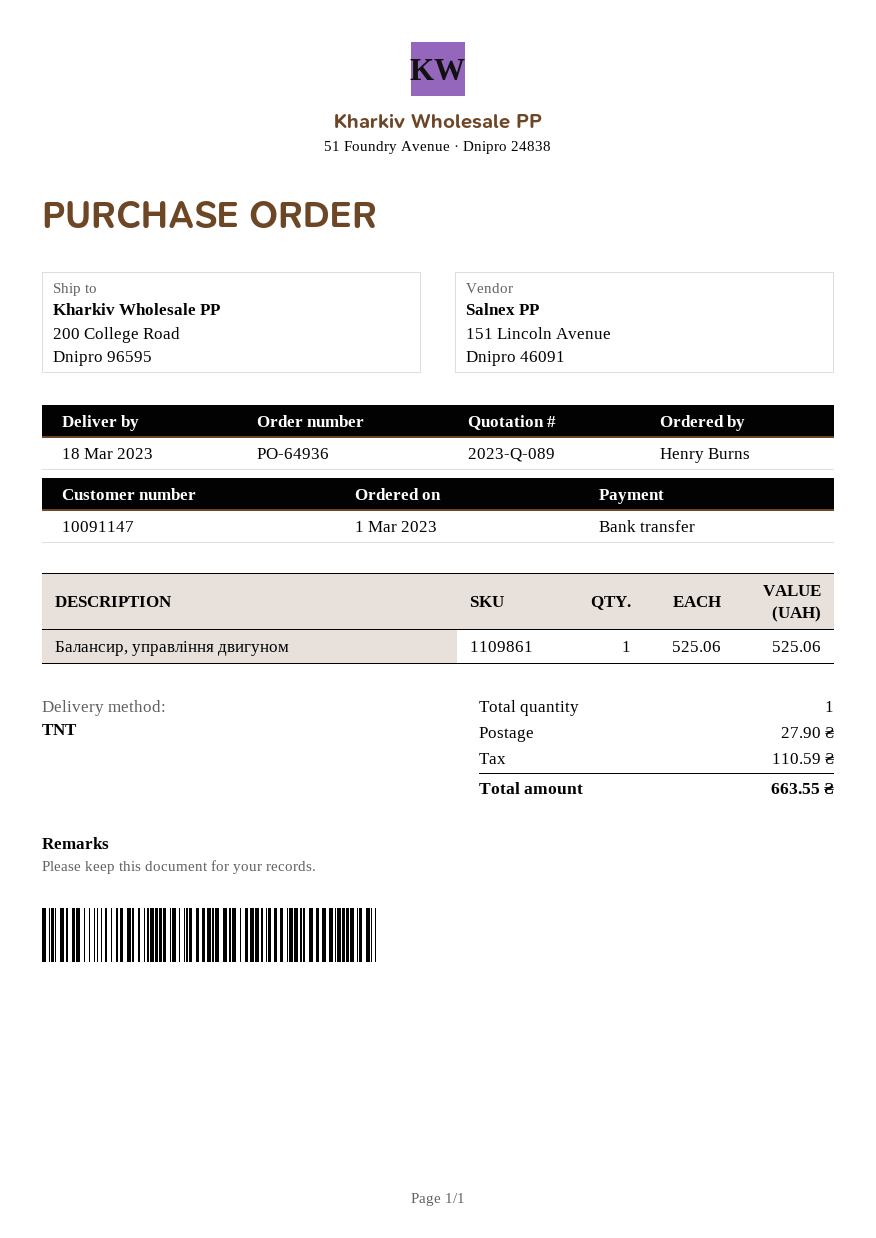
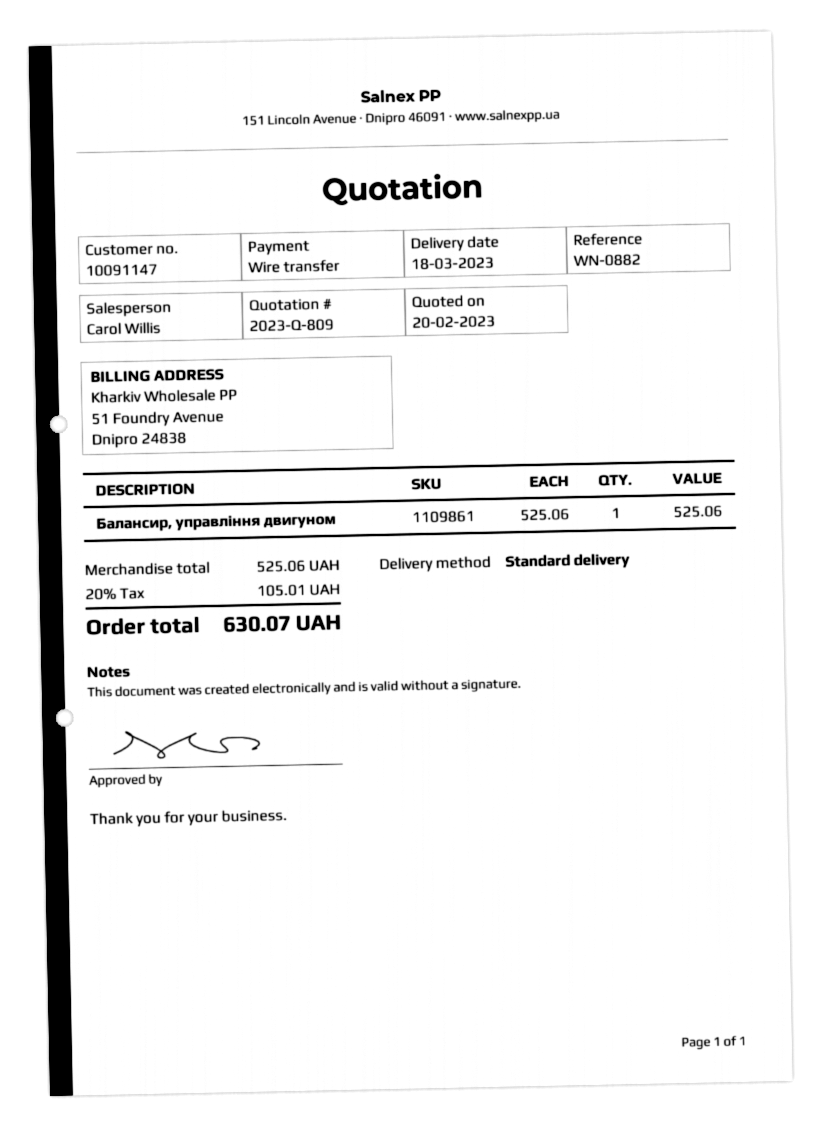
quote number: 2023-Q-089 -> 2023-Q-809
shipping method: TNT -> standard
shipping: 27.90 -> none
tax: 110.59 -> 105.01
total: 663.55 -> 630.07

